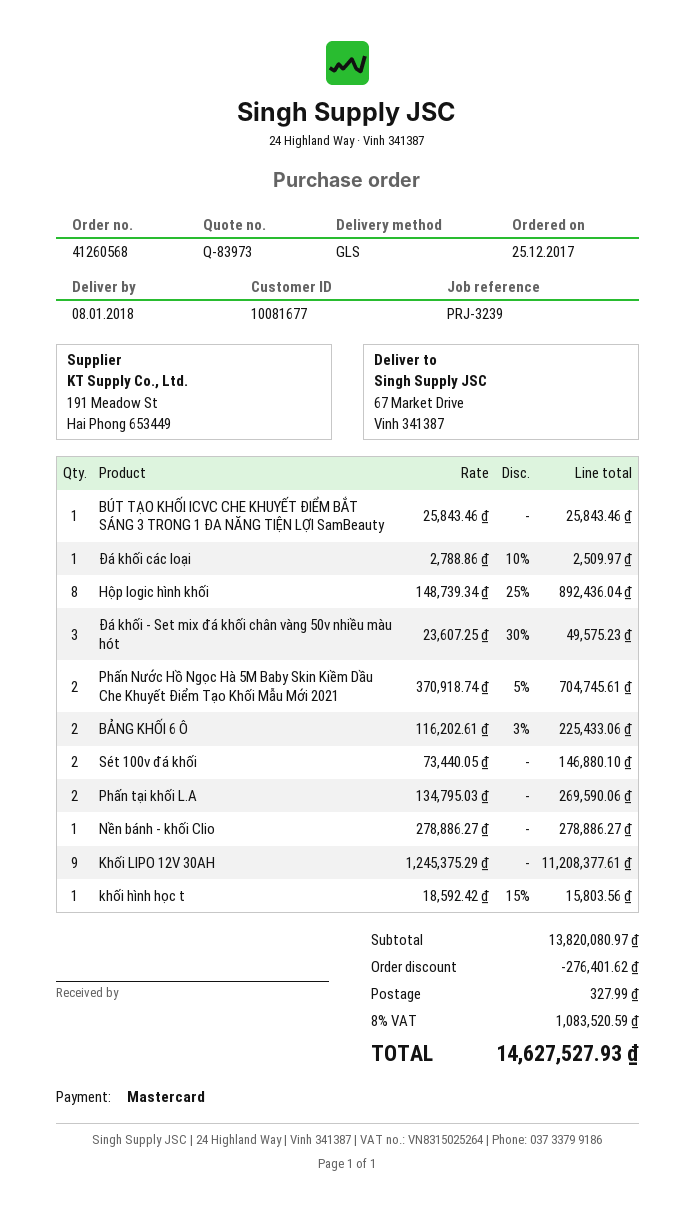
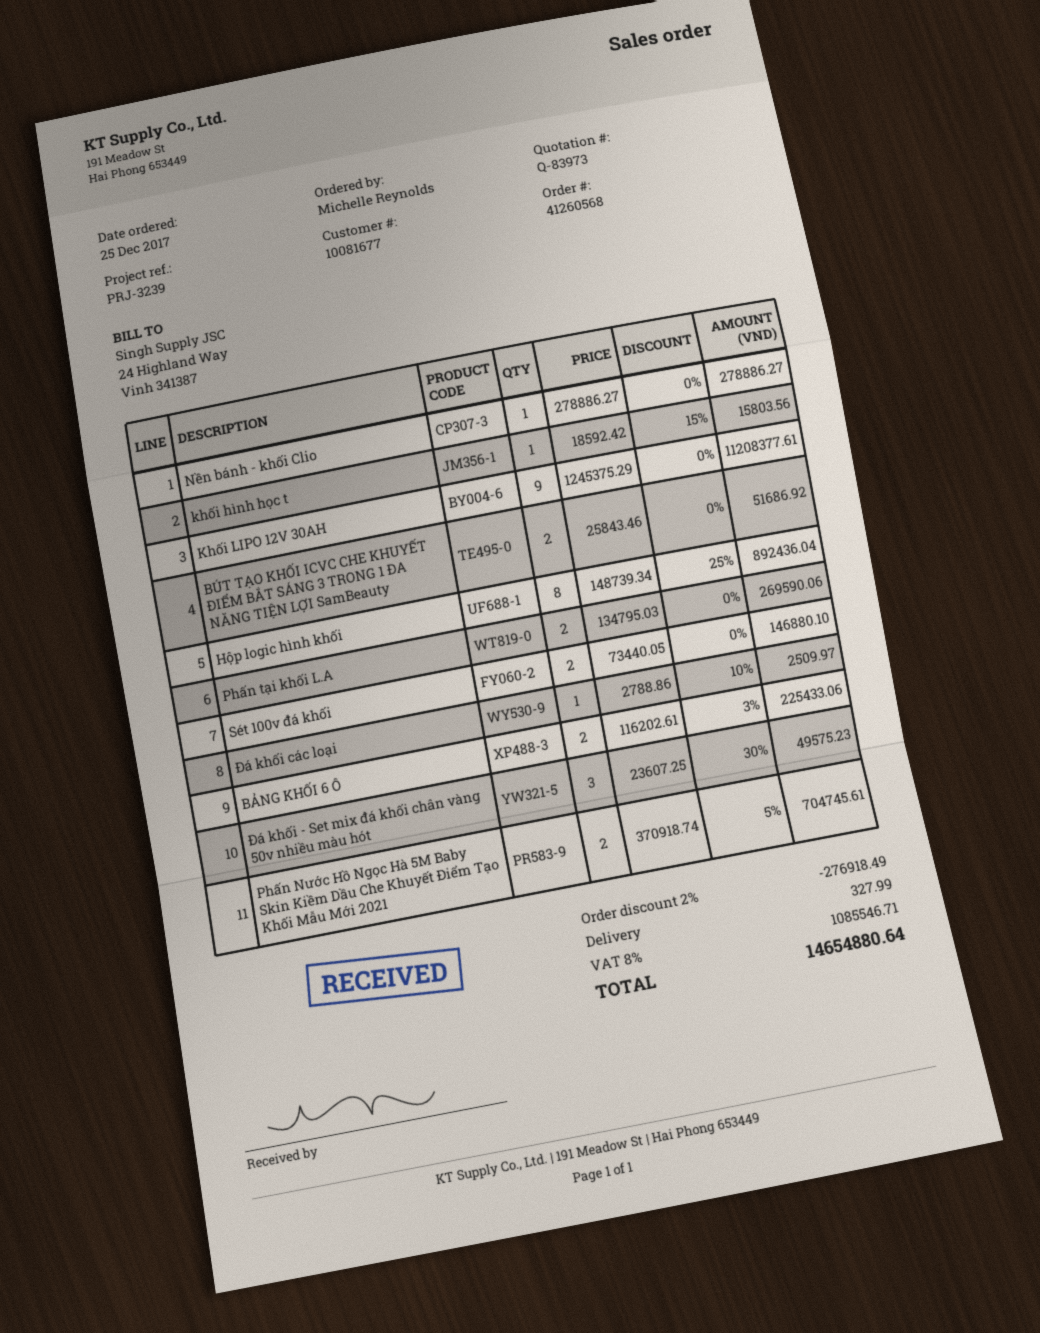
BÚT TẠO KHỐI ICVC CHE KHUYẾT ĐIỂM BẮT SÁNG 3 TRONG 1 ĐA NĂNG TIỆN LỢI SamBeauty: 1 x 25843.46 = 25843.46 -> 2 x 25843.46 = 51686.92
discount: 276401.62 -> 276918.49
tax: 8% = 1083520.59 -> 8% = 1085546.71
total: 14627527.93 -> 14654880.64

